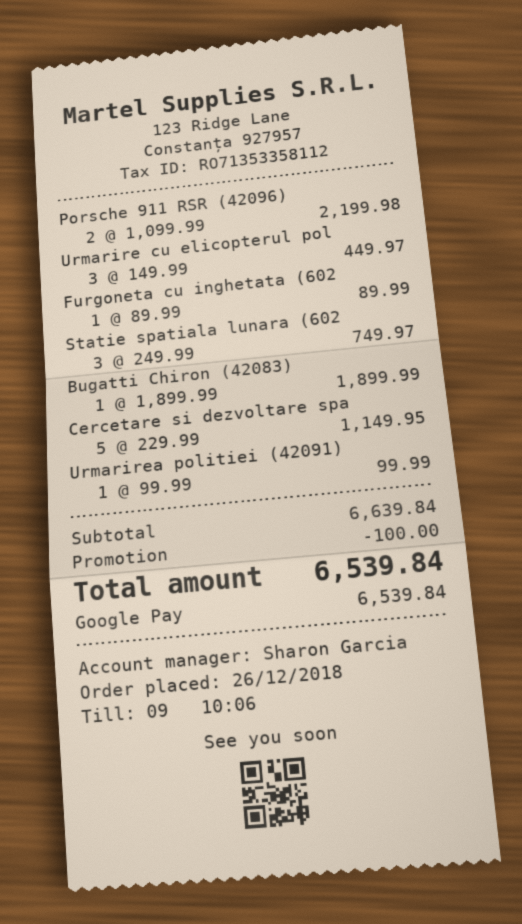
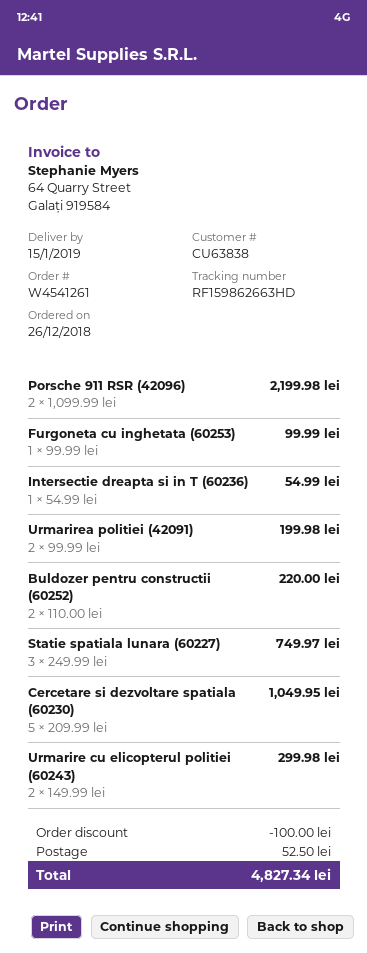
Urmarire cu elicopterul pol: 3 x 149.99 = 449.97 -> 2 x 149.99 = 299.98
Furgoneta cu inghetata (602: 1 x 89.99 = 89.99 -> 1 x 99.99 = 99.99
Bugatti Chiron (42083): 1 x 1899.99 = 1899.99 -> none
Cercetare si dezvoltare spa: 5 x 229.99 = 1149.95 -> 5 x 209.99 = 1049.95
Urmarirea politiei (42091): 1 x 99.99 = 99.99 -> 2 x 99.99 = 199.98
Intersectie dreapta si in T (60236): none -> 1 x 54.99 = 54.99
Buldozer pentru constructii (60252): none -> 2 x 110.00 = 220.00
shipping: none -> 52.50
total: 6539.84 -> 4827.34

